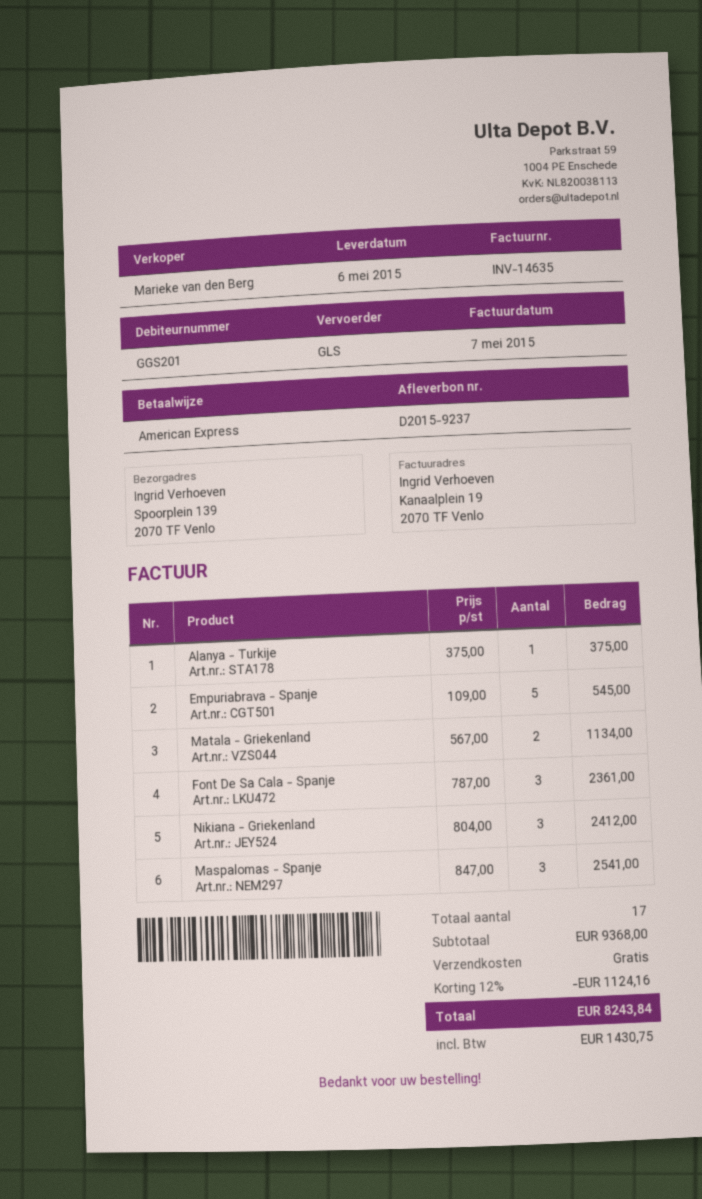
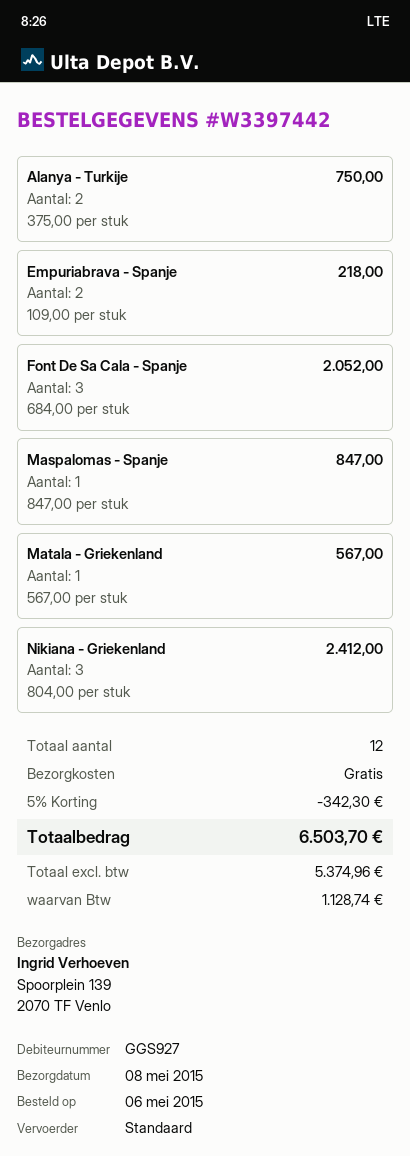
delivery date: 2015-05-06 -> 2015-05-08
customer number: GGS201 -> GGS927
shipping method: GLS -> standard
Alanya - Turkije: 1 x 375.00 = 375.00 -> 2 x 375.00 = 750.00
Empuriabrava - Spanje: 5 x 109.00 = 545.00 -> 2 x 109.00 = 218.00
Matala - Griekenland: 2 x 567.00 = 1134.00 -> 1 x 567.00 = 567.00
Font De Sa Cala - Spanje: 3 x 787.00 = 2361.00 -> 3 x 684.00 = 2052.00
Maspalomas - Spanje: 3 x 847.00 = 2541.00 -> 1 x 847.00 = 847.00
total quantity: 17 -> 12
discount: 12% = 1124.16 -> 5% = 342.30
tax: 1430.75 -> 1128.74
total: 8243.84 -> 6503.70

